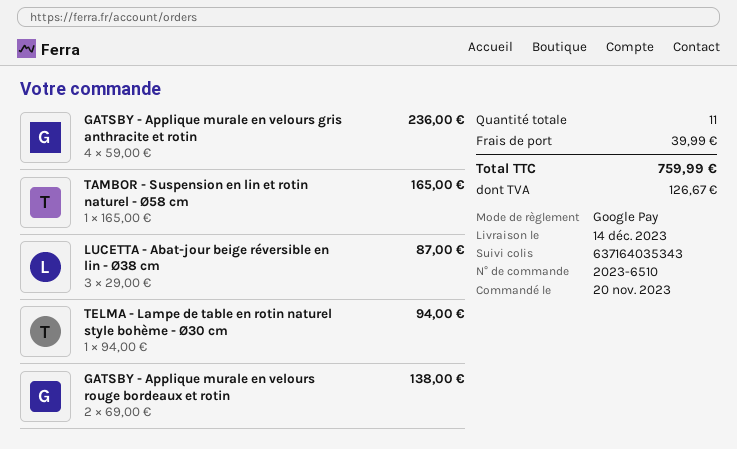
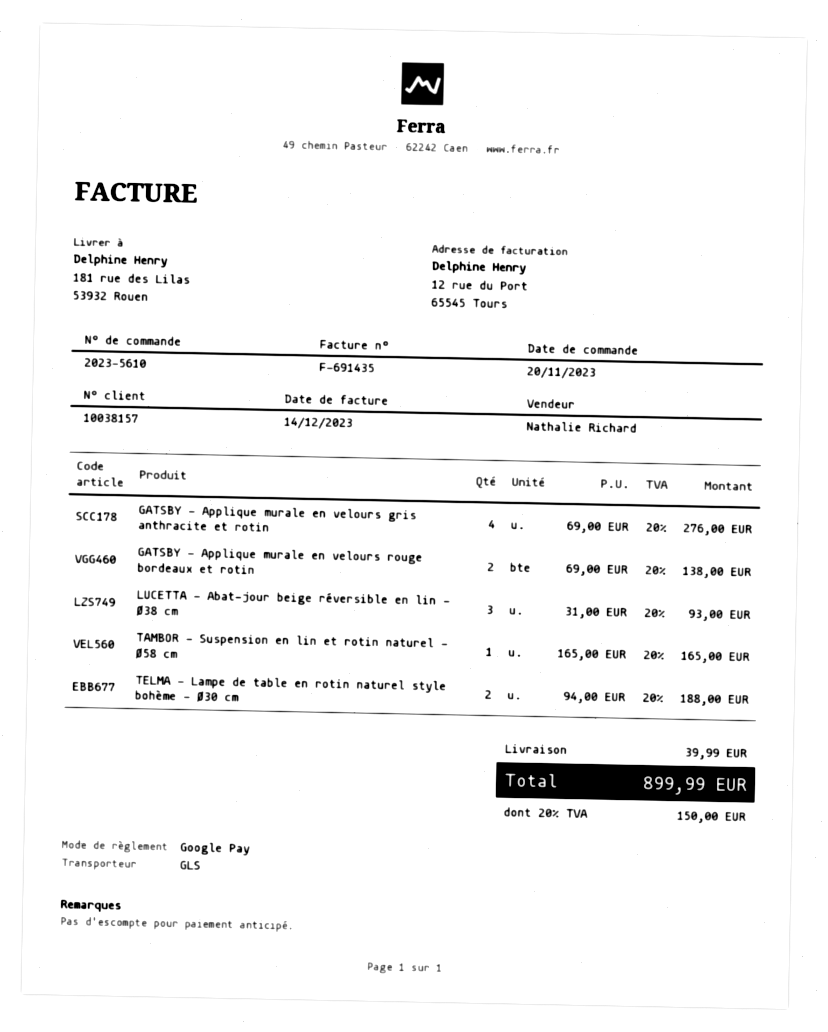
order number: 2023-6510 -> 2023-5610
GATSBY - Applique murale en velours gris anthracite et rotin: 4 x 59.00 = 236.00 -> 4 x 69.00 = 276.00
LUCETTA - Abat-jour beige réversible en lin - Ø38 cm: 3 x 29.00 = 87.00 -> 3 x 31.00 = 93.00
TELMA - Lampe de table en rotin naturel style bohème - Ø30 cm: 1 x 94.00 = 94.00 -> 2 x 94.00 = 188.00
tax: 126.67 -> 150.00
total: 759.99 -> 899.99

